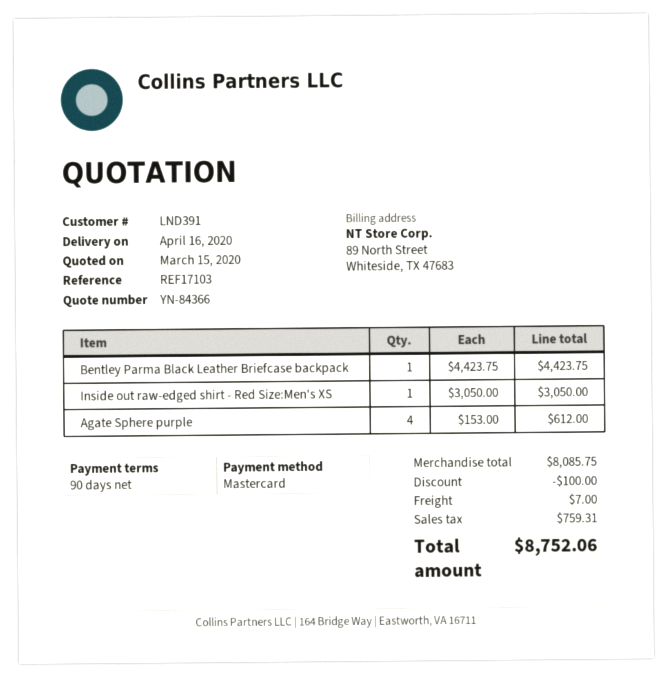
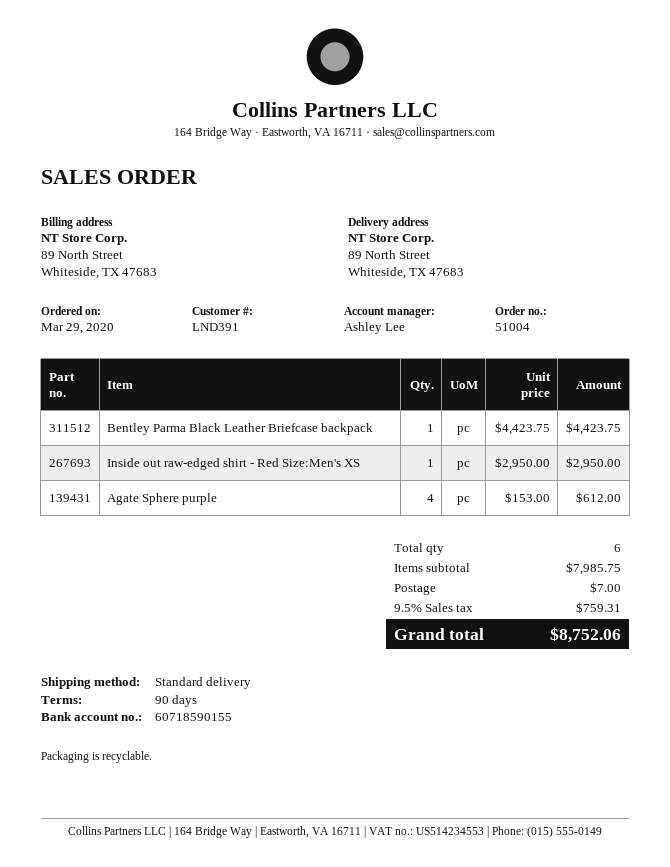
Inside out raw-edged shirt - Red Size:Men's XS: 1 x 3050.00 = 3050.00 -> 1 x 2950.00 = 2950.00
subtotal: 8085.75 -> 7985.75
discount: 100.00 -> none

